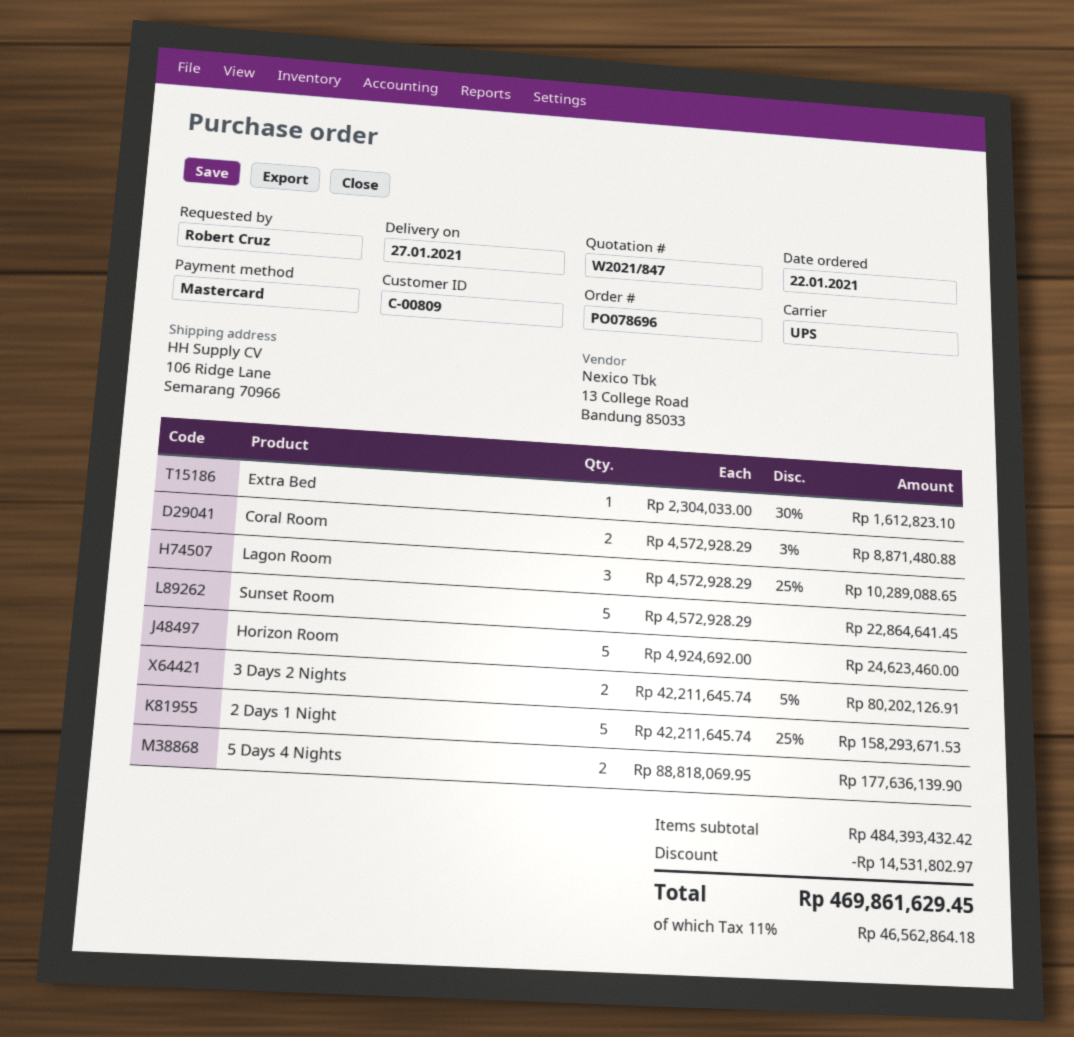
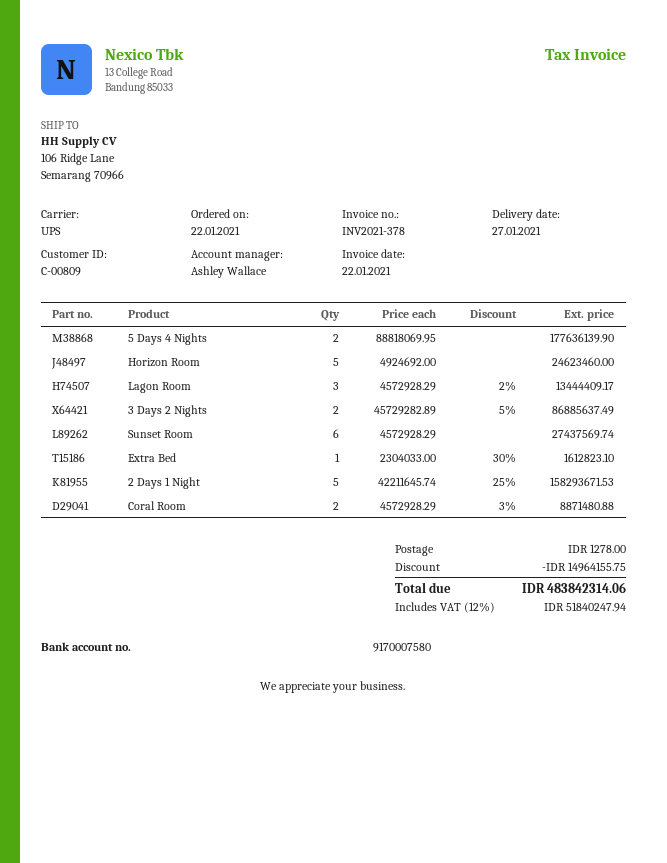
Lagon Room: 3 x 4572928.29 - 25% = 10289088.65 -> 3 x 4572928.29 - 2% = 13444409.17
Sunset Room: 5 x 4572928.29 = 22864641.45 -> 6 x 4572928.29 = 27437569.74
3 Days 2 Nights: 2 x 42211645.74 - 5% = 80202126.91 -> 2 x 45729282.89 - 5% = 86885637.49
discount: 14531802.97 -> 14964155.75
shipping: none -> 1278.00
tax: 11% = 46562864.18 -> 12% = 51840247.94
total: 469861629.45 -> 483842314.06

